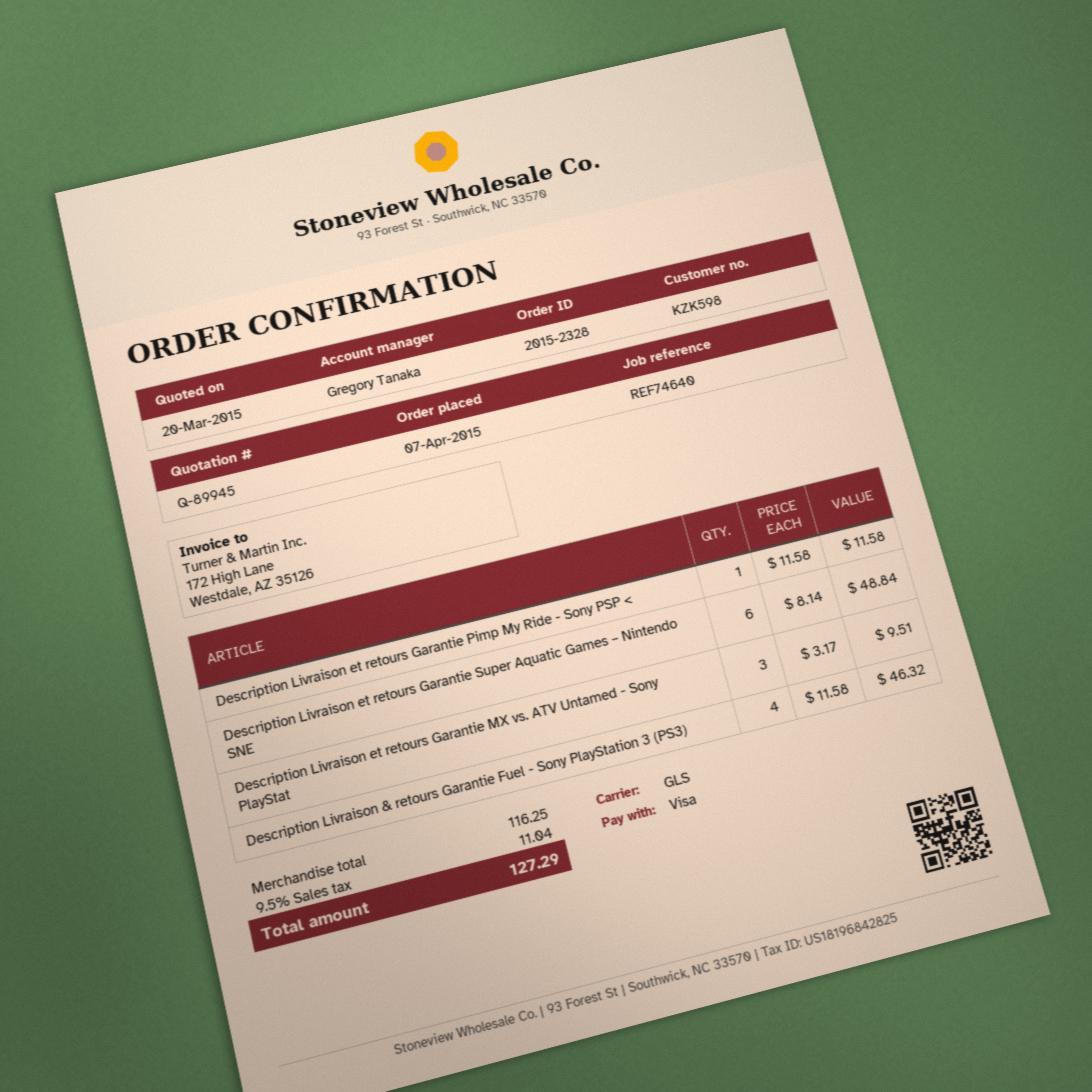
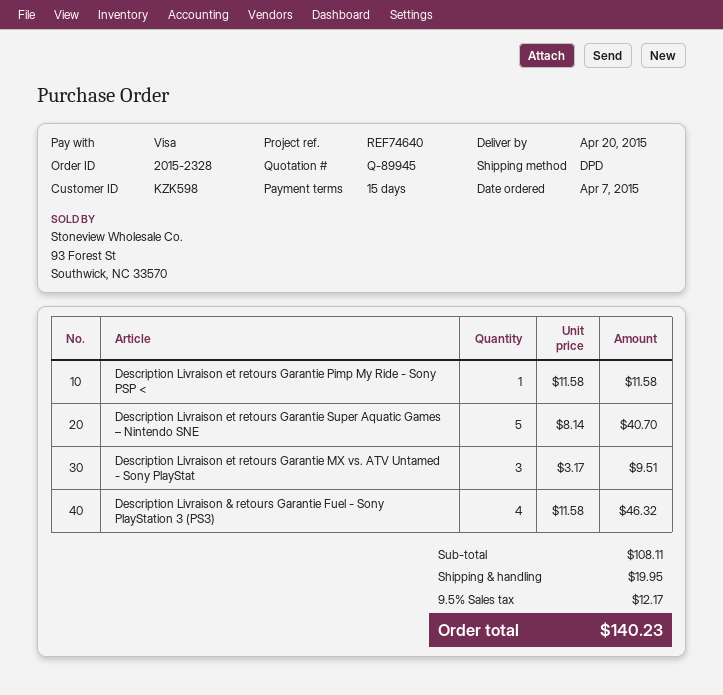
shipping method: GLS -> DPD
Description Livraison et retours Garantie Super Aquatic Games – Nintendo SNE: 6 x 8.14 = 48.84 -> 5 x 8.14 = 40.70
subtotal: 116.25 -> 108.11
shipping: none -> 19.95
tax: 9.5% = 11.04 -> 9.5% = 12.17
total: 127.29 -> 140.23

